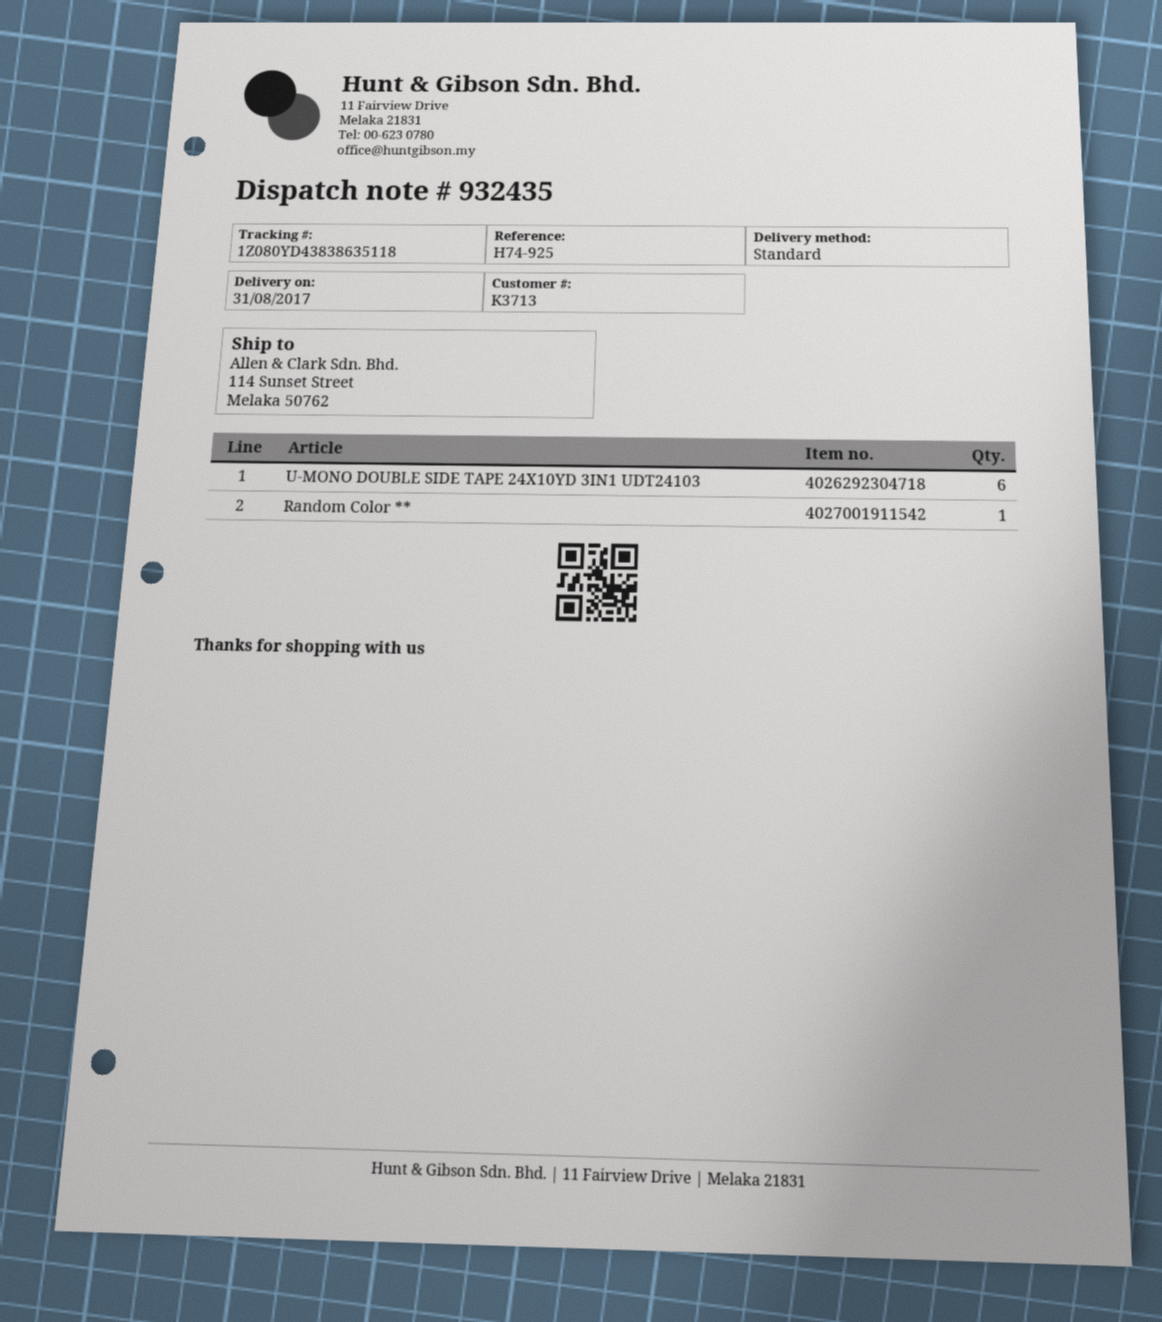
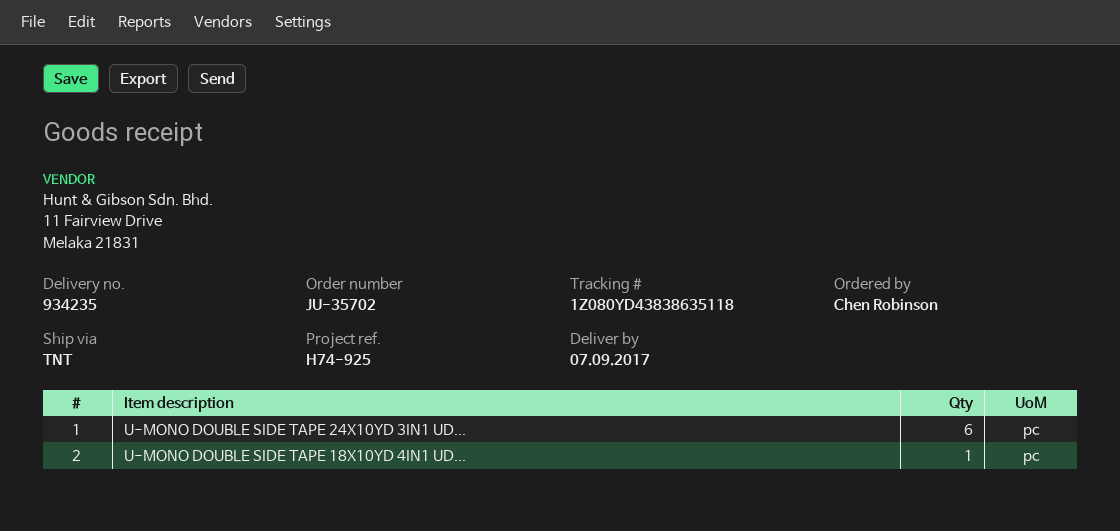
delivery note number: 932435 -> 934235
delivery date: 2017-08-31 -> 2017-09-07
shipping method: standard -> TNT
Random Color **: 1 -> none
U-MONO DOUBLE SIDE TAPE 18X10YD 4IN1 UD...: none -> 1

